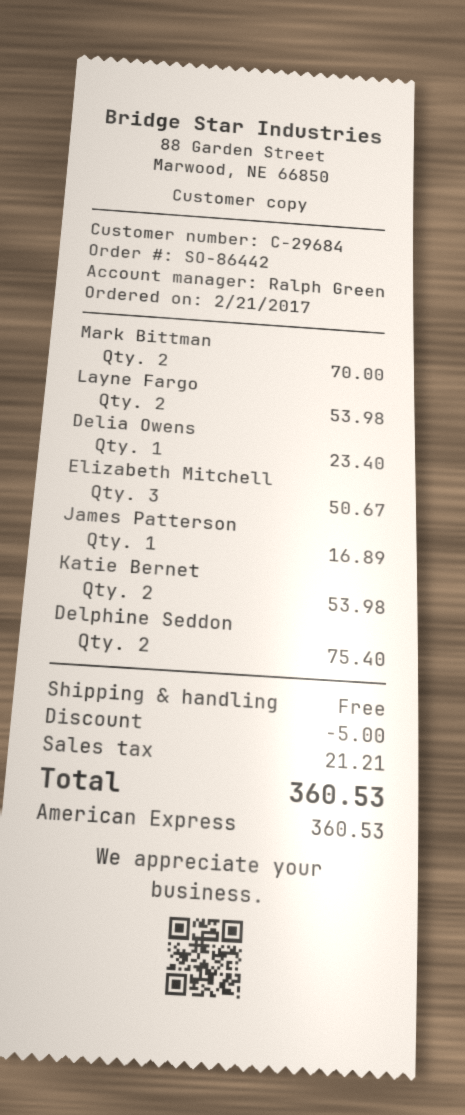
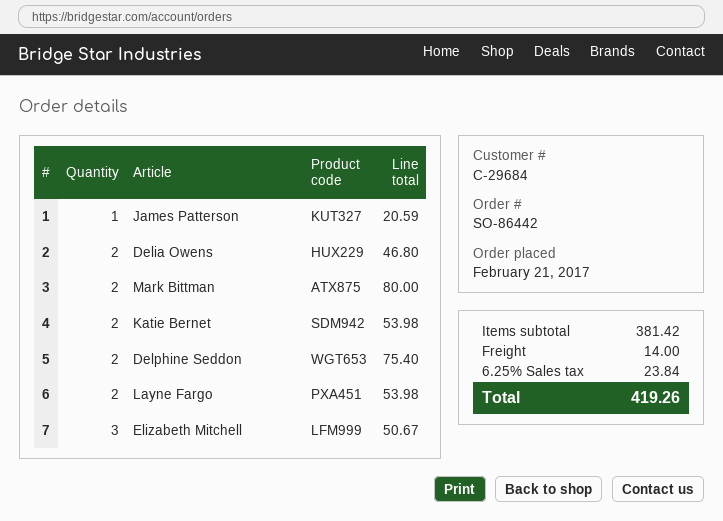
Mark Bittman: 2 for 70.00 -> 2 for 80.00
Delia Owens: 1 for 23.40 -> 2 for 46.80
James Patterson: 1 for 16.89 -> 1 for 20.59
discount: 5.00 -> none
shipping: 0.00 -> 14.00
tax: 21.21 -> 23.84
total: 360.53 -> 419.26

